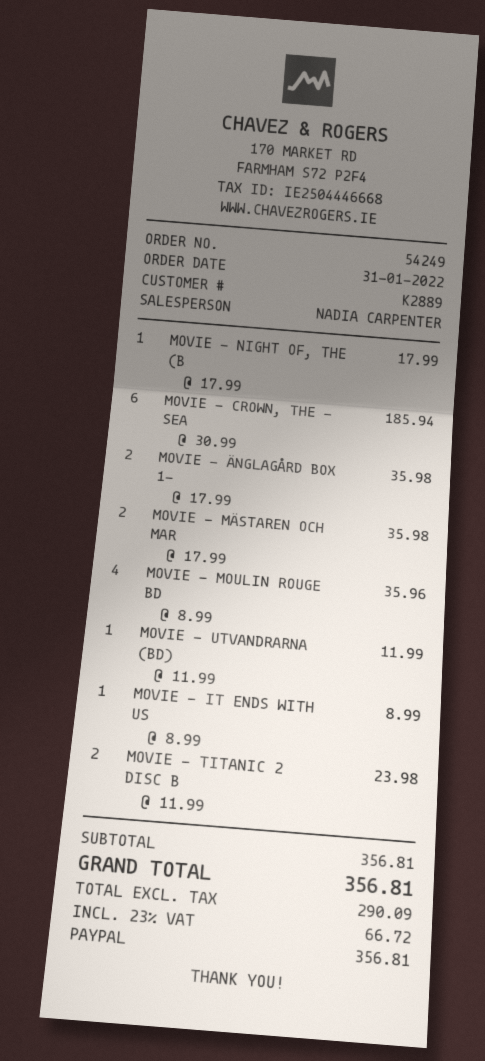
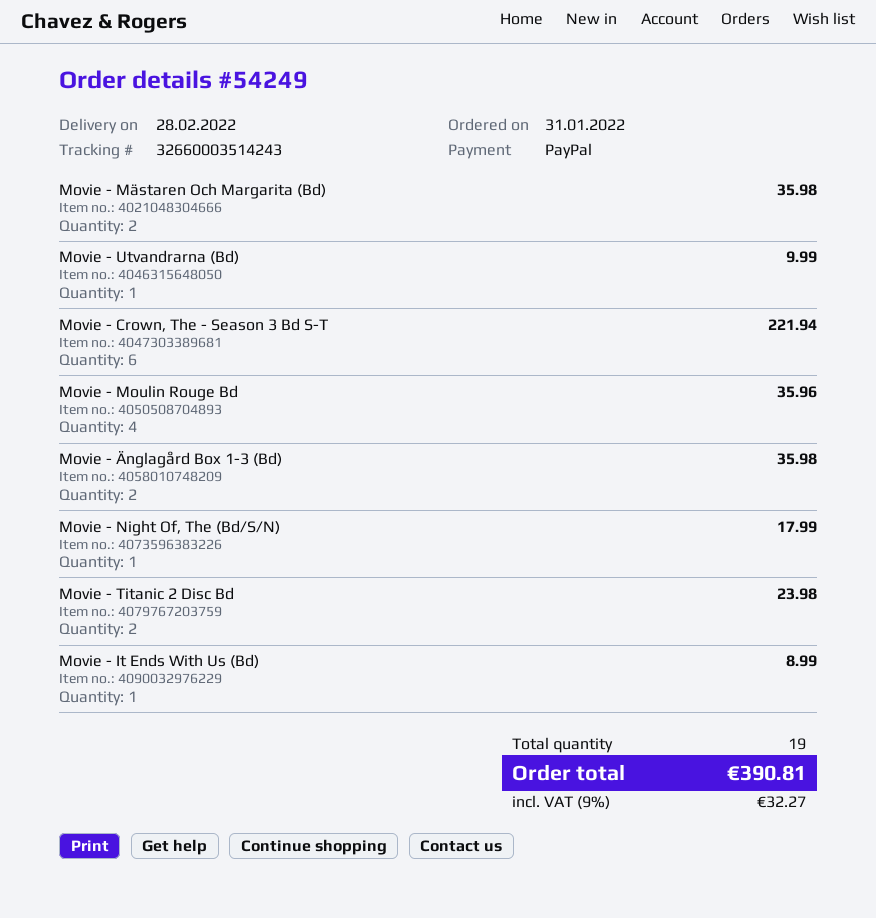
MOVIE - CROWN, THE - SEA: 6 for 185.94 -> 6 for 221.94
MOVIE - UTVANDRARNA (BD): 1 for 11.99 -> 1 for 9.99
tax: 23% = 66.72 -> 9% = 32.27
total: 356.81 -> 390.81

